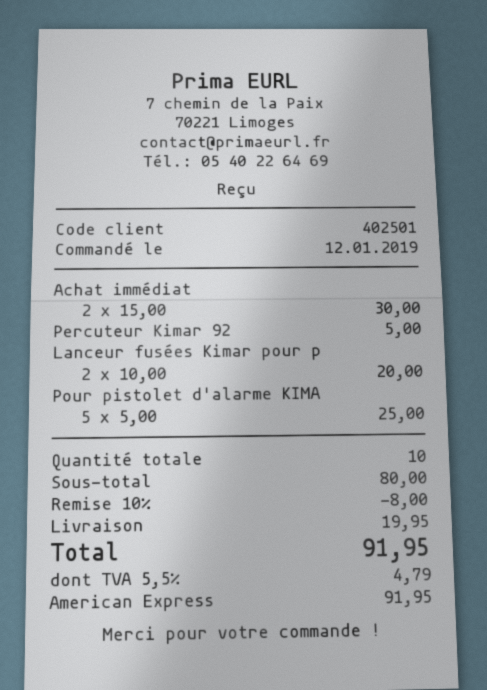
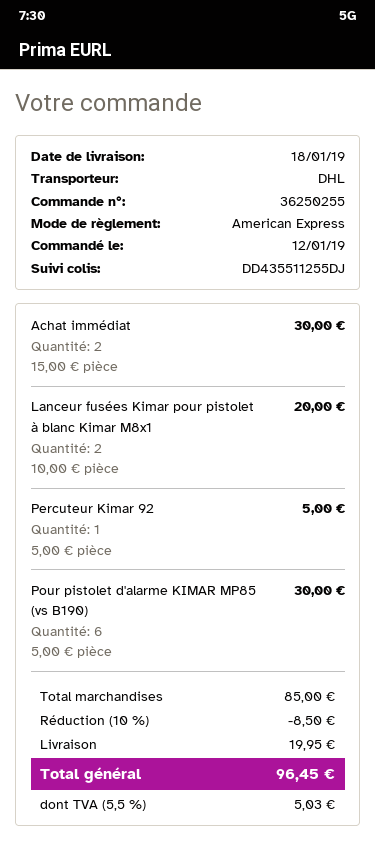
Pour pistolet d'alarme KIMA: 5 x 5.00 = 25.00 -> 6 x 5.00 = 30.00
subtotal: 80.00 -> 85.00
discount: 10% = 8.00 -> 10% = 8.50
tax: 5.5% = 4.79 -> 5.5% = 5.03
total: 91.95 -> 96.45

